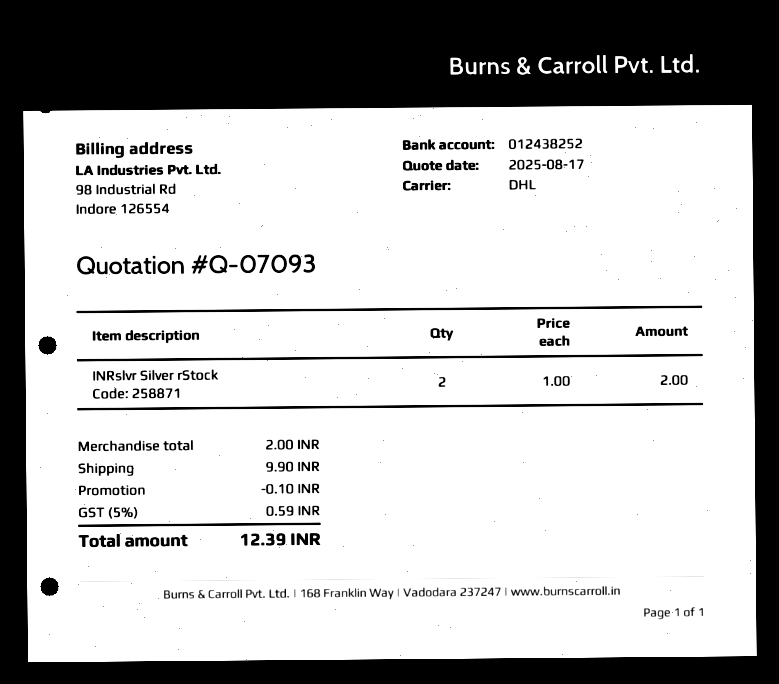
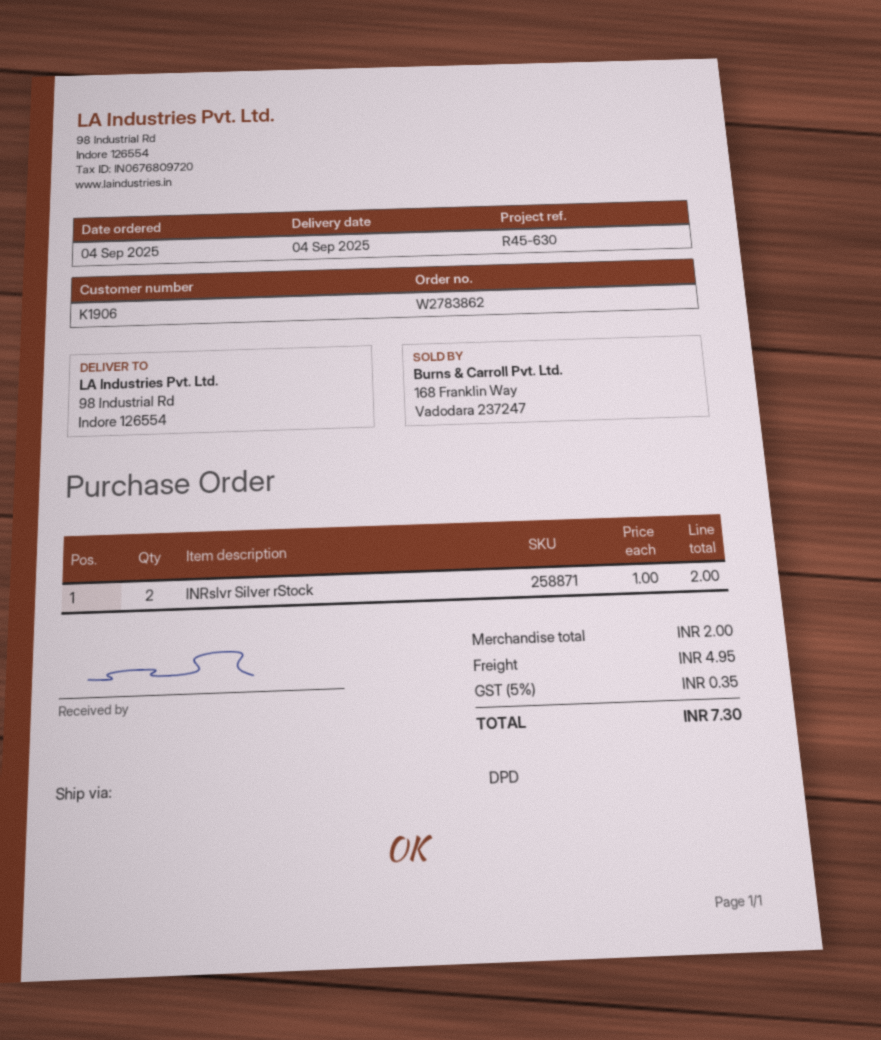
shipping method: DHL -> DPD
discount: 0.10 -> none
shipping: 9.90 -> 4.95
tax: 5% = 0.59 -> 5% = 0.35
total: 12.39 -> 7.30

